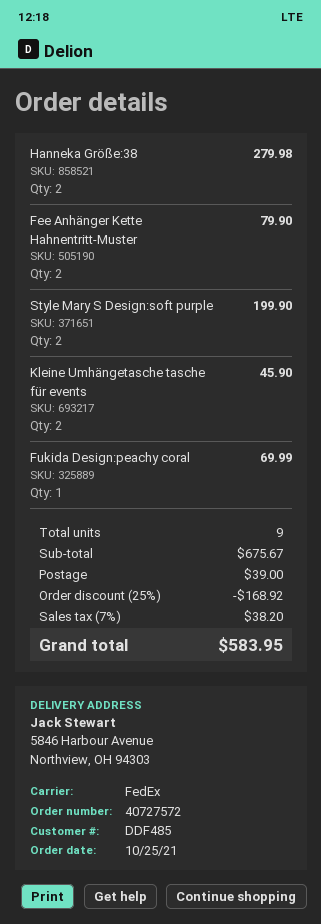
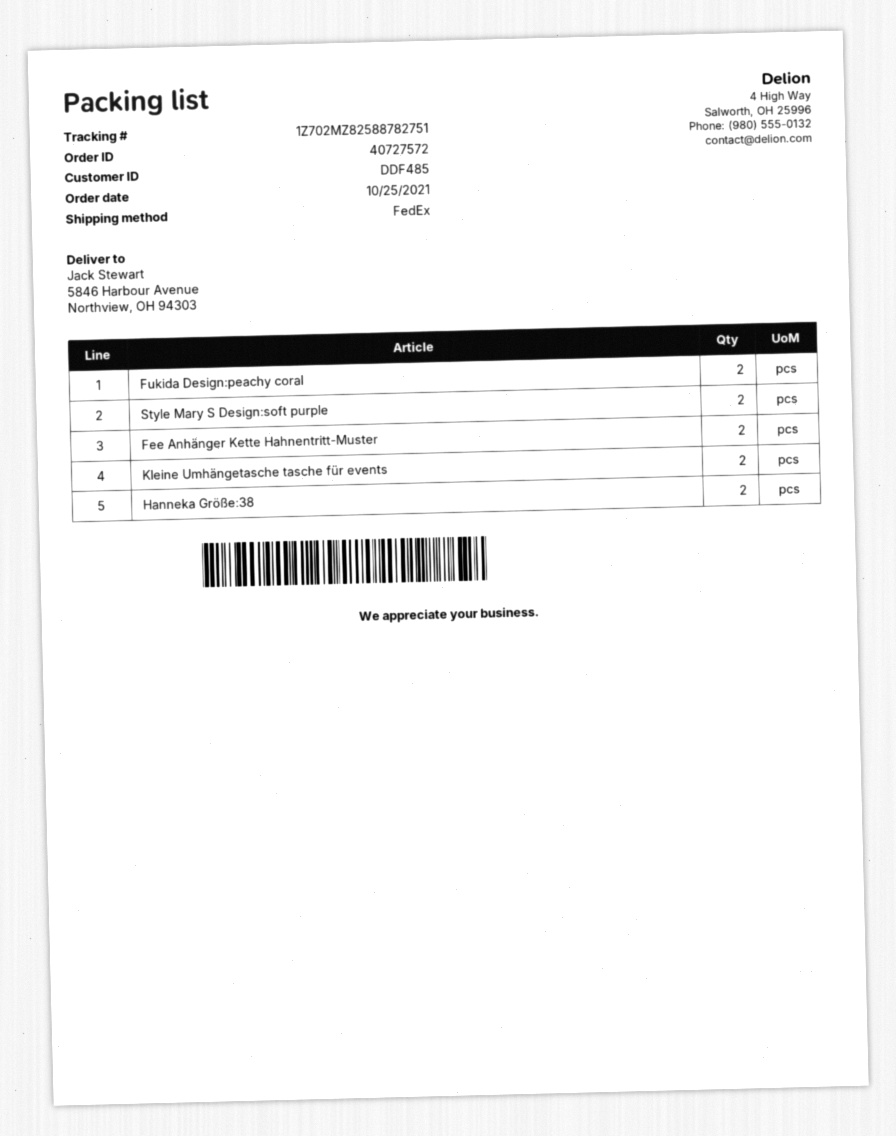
Fukida Design:peachy coral: 1 -> 2

